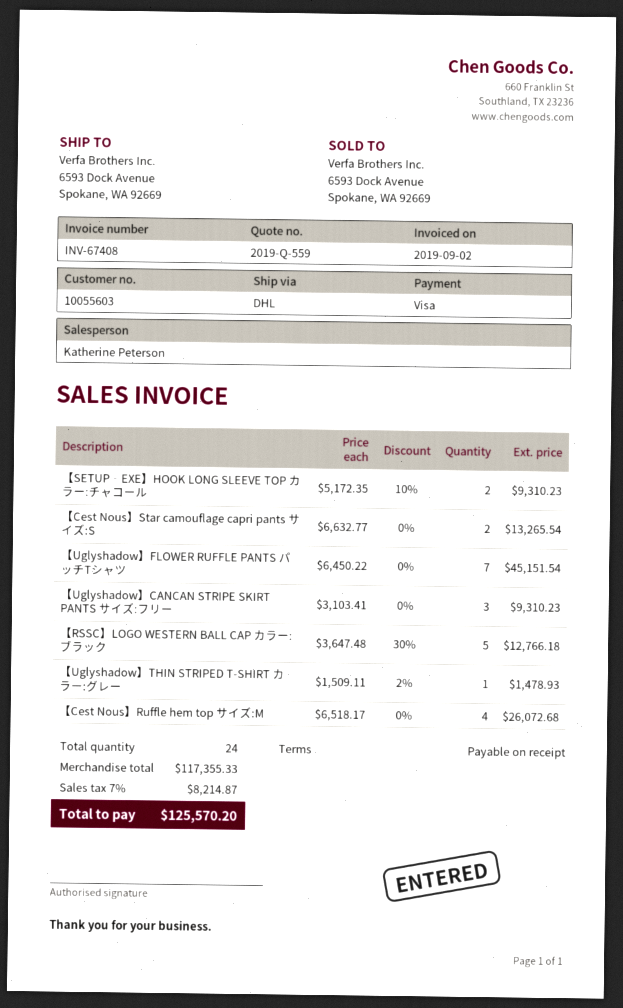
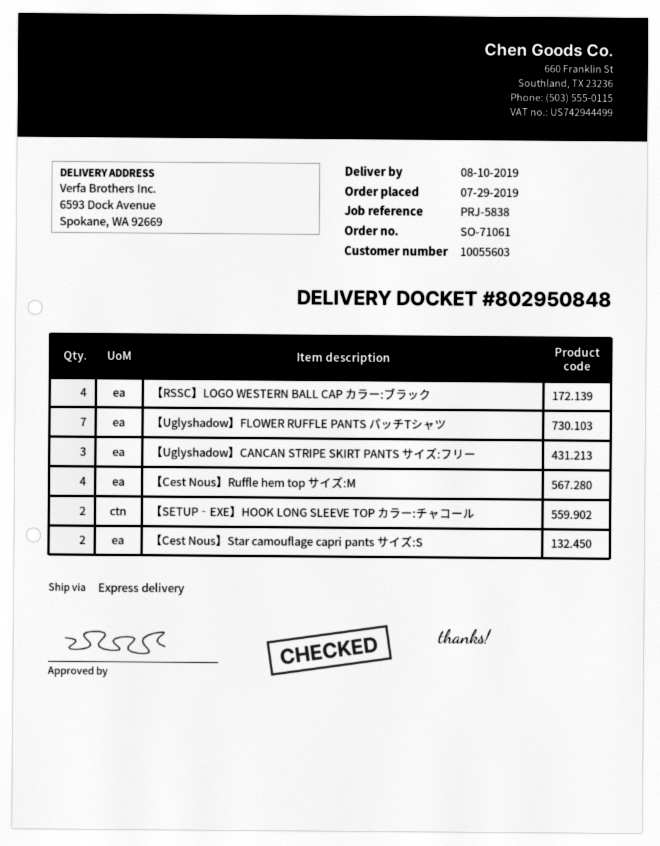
shipping method: DHL -> express
【RSSC】LOGO WESTERN BALL CAP カラー:ブラック: 5 -> 4
【Uglyshadow】THIN STRIPED T-SHIRT カラー:グレー: 1 -> none

